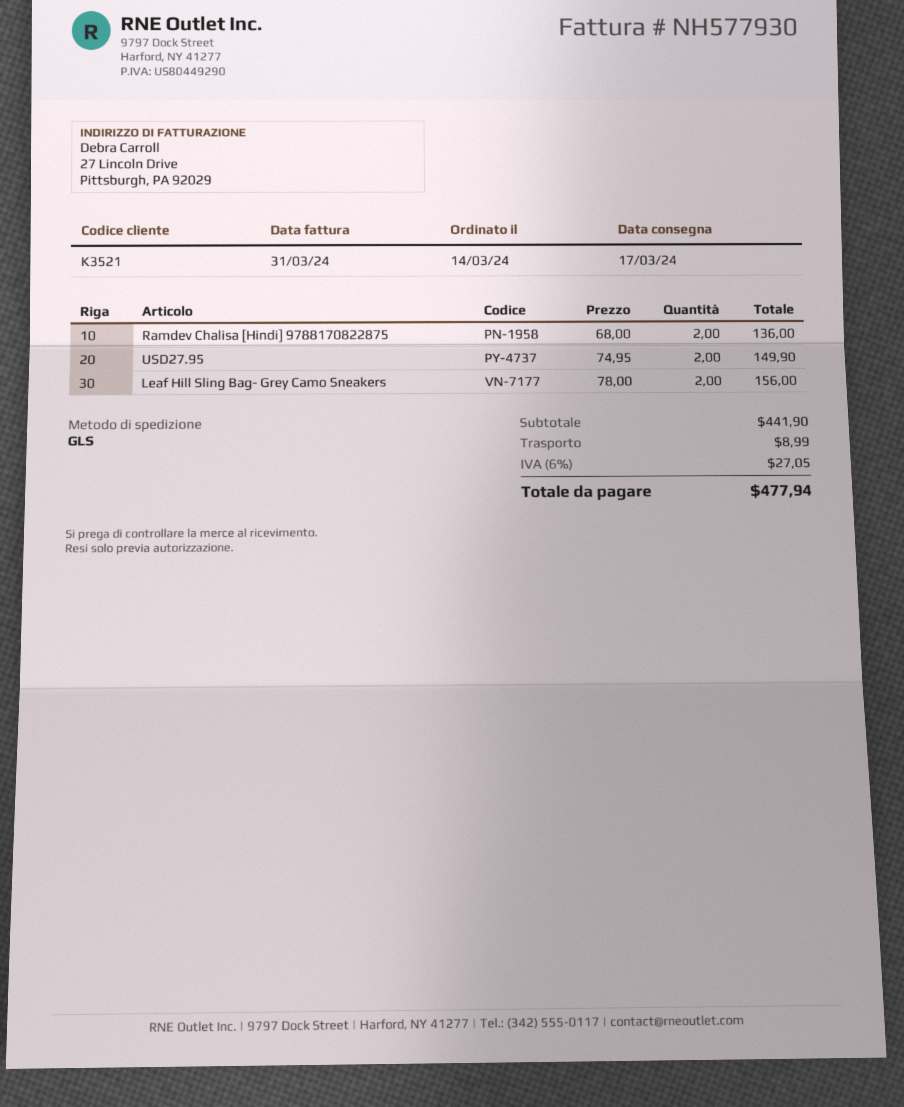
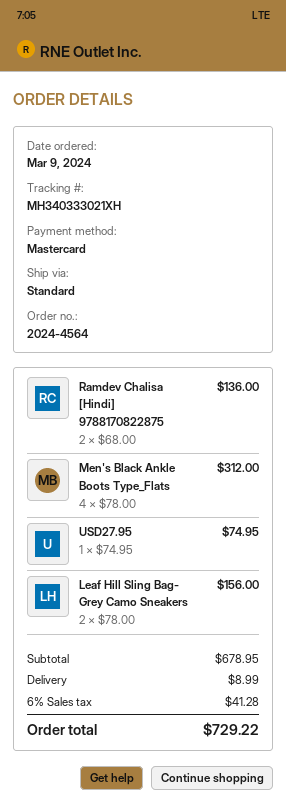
order date: 2024-03-14 -> 2024-03-09
shipping method: GLS -> standard
USD27.95: 2 x 74.95 = 149.90 -> 1 x 74.95 = 74.95
Men's Black Ankle Boots Type_Flats: none -> 4 x 78.00 = 312.00
subtotal: 441.90 -> 678.95
tax: 6% = 27.05 -> 6% = 41.28
total: 477.94 -> 729.22

